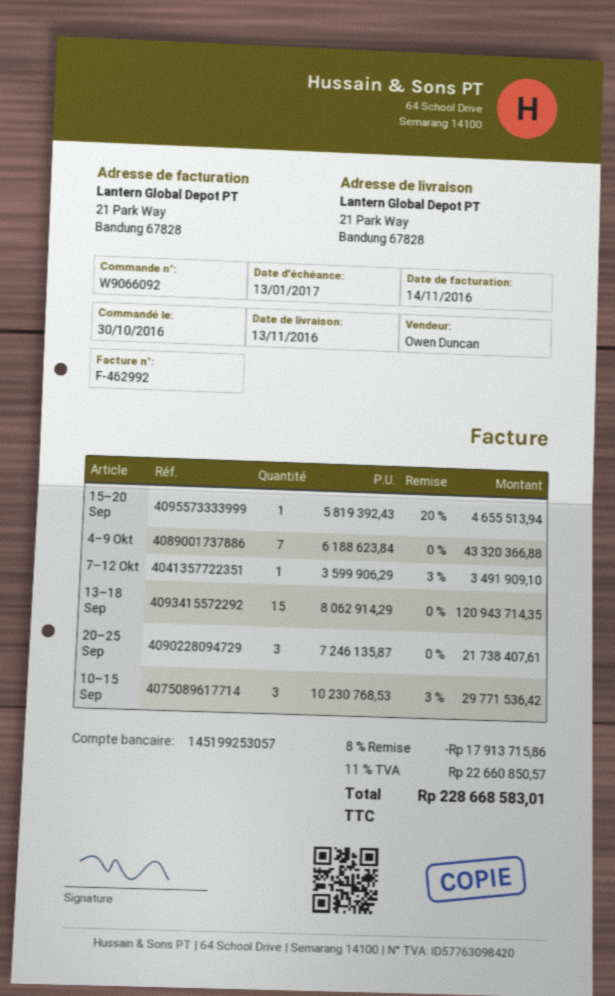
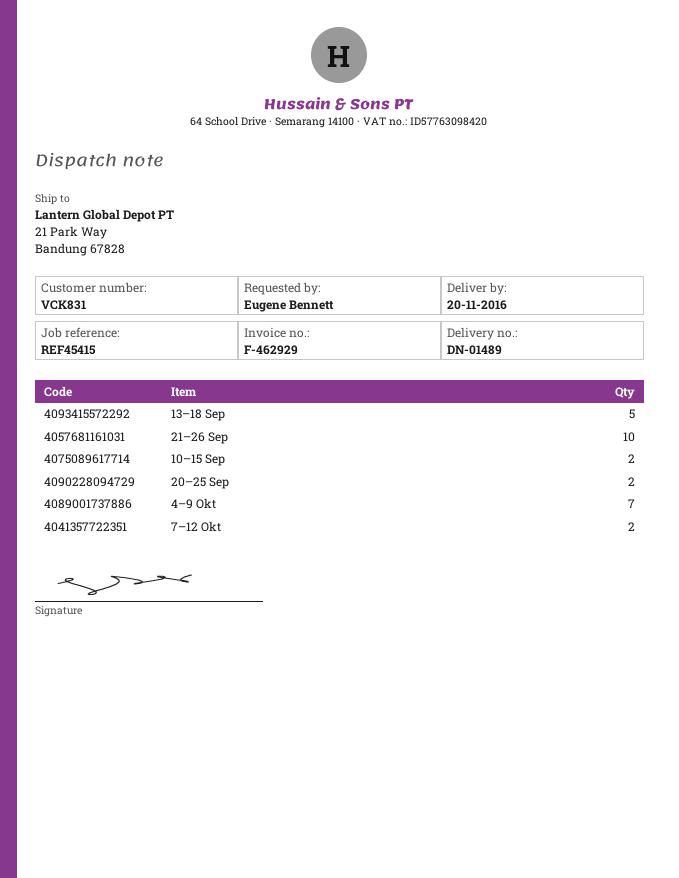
delivery date: 2016-11-13 -> 2016-11-20
invoice number: F-462992 -> F-462929
15–20 Sep: 1 -> none
7–12 Okt: 1 -> 2
13–18 Sep: 15 -> 5
20–25 Sep: 3 -> 2
10–15 Sep: 3 -> 2
21–26 Sep: none -> 10

